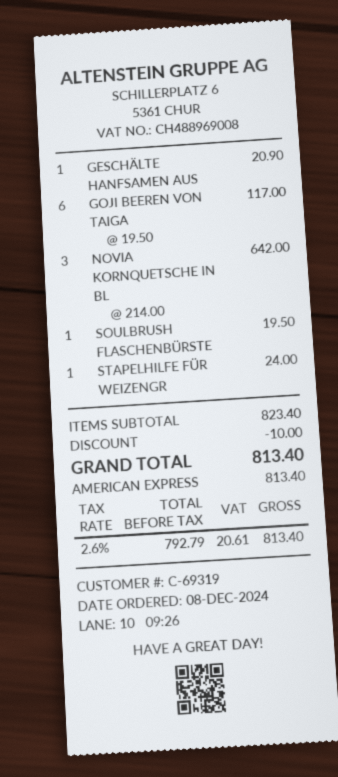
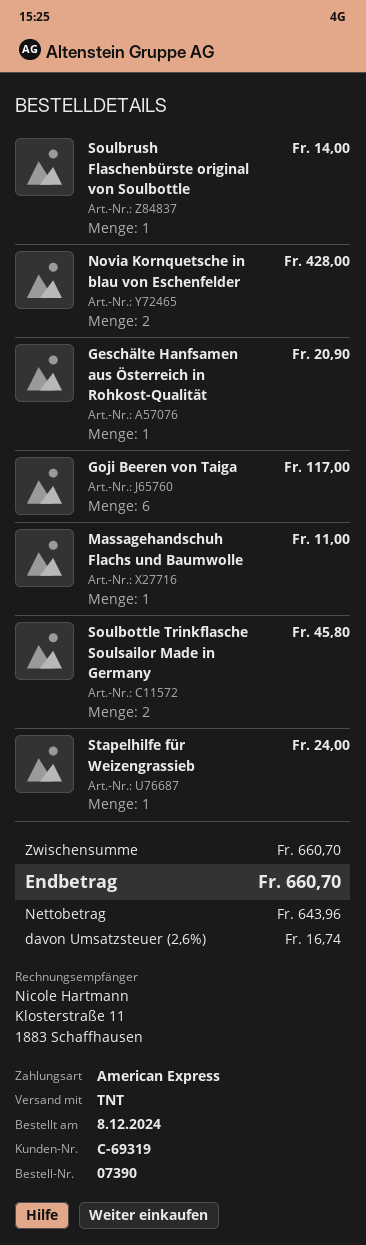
NOVIA KORNQUETSCHE IN BL: 3 for 642.00 -> 2 for 428.00
SOULBRUSH FLASCHENBÜRSTE: 1 for 19.50 -> 1 for 14.00
Massagehandschuh Flachs und Baumwolle: none -> 1 for 11.00
Soulbottle Trinkflasche Soulsailor Made in Germany: none -> 2 for 45.80
subtotal: 823.40 -> 660.70
discount: 10.00 -> none
net: 792.79 -> 643.96
tax: 2.6% = 20.61 -> 2.6% = 16.74
total: 813.40 -> 660.70

